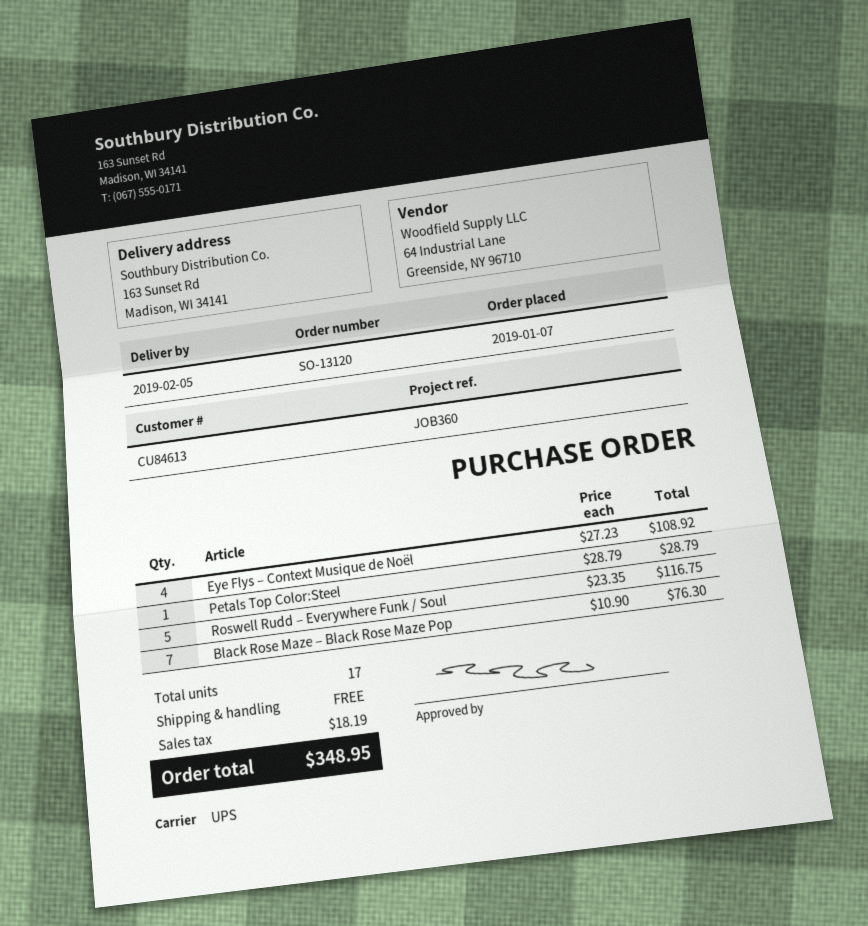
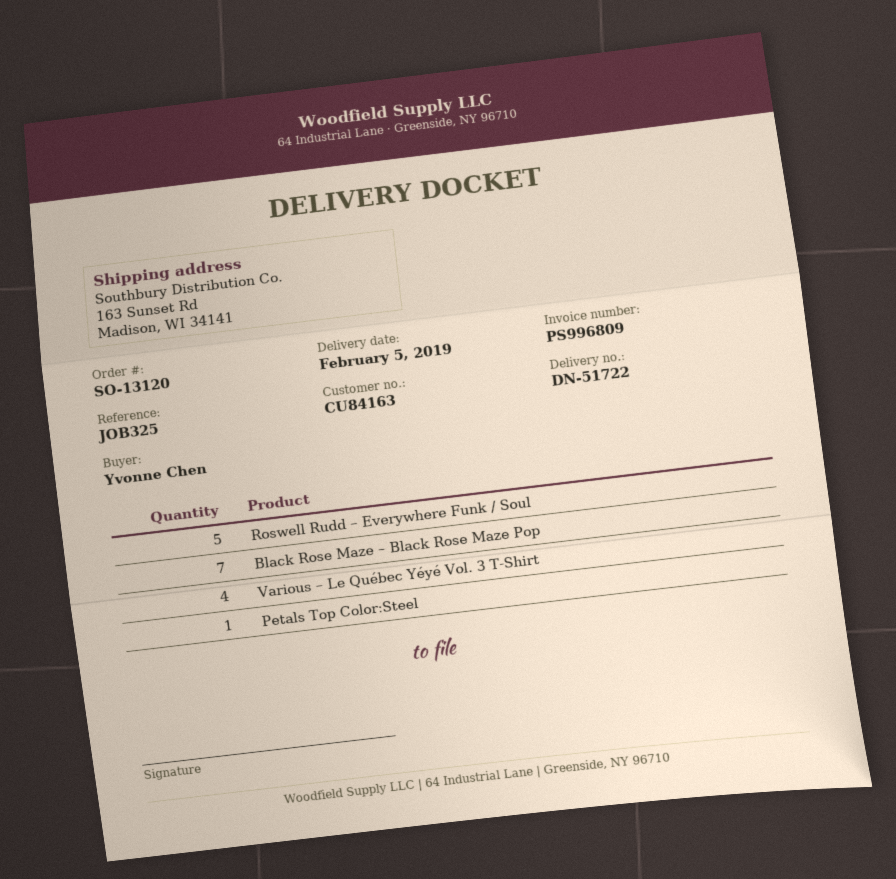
customer number: CU84613 -> CU84163
reference: JOB360 -> JOB325
Eye Flys – Context Musique de Noël: 4 -> none
Various – Le Québec Yéyé Vol. 3 T-Shirt: none -> 4

